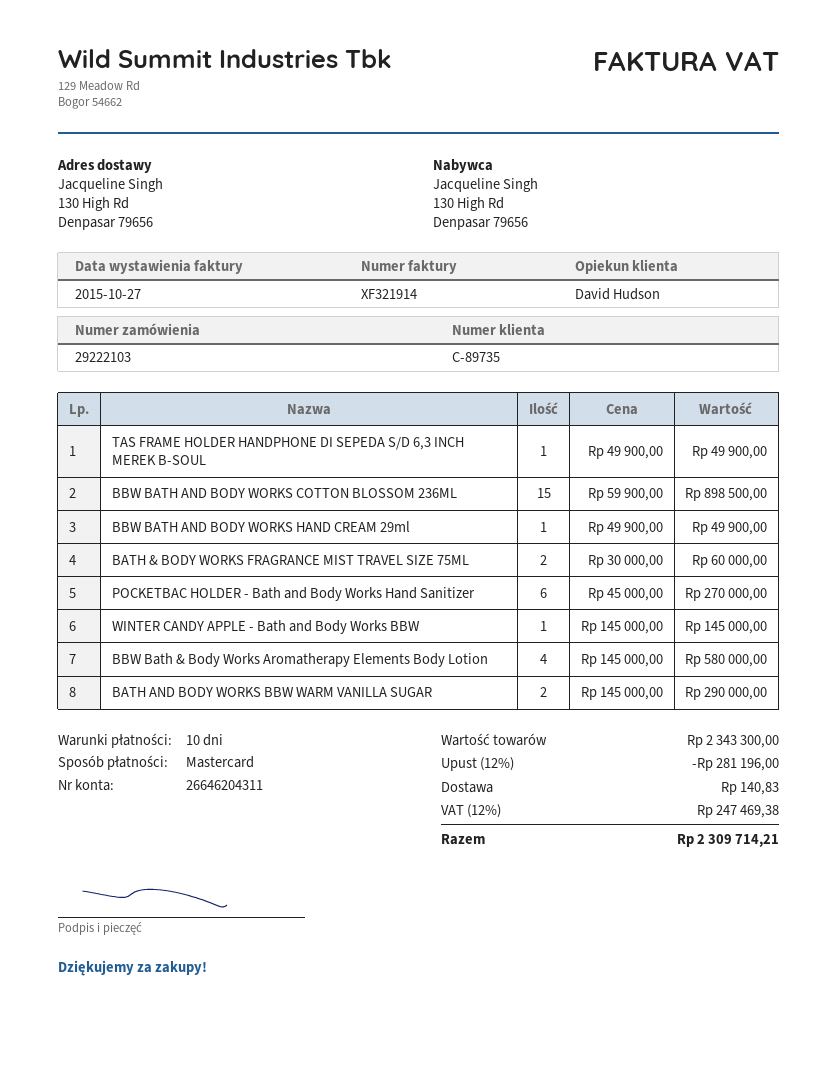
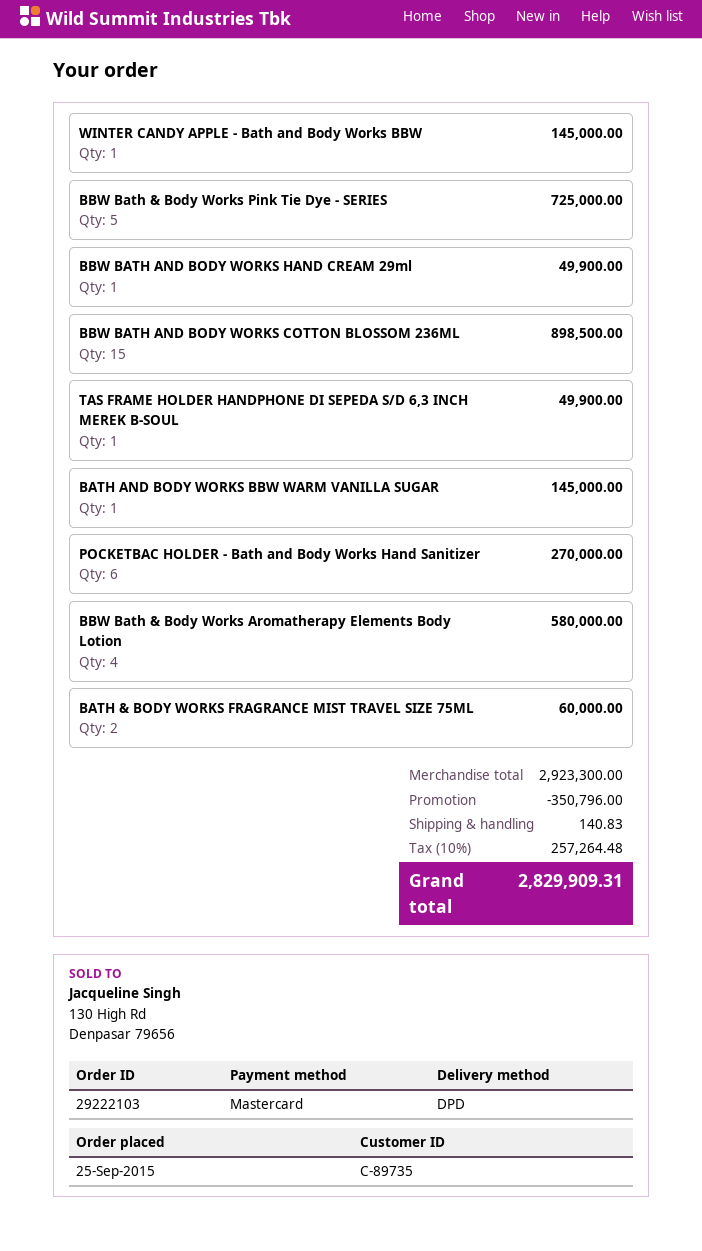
BATH AND BODY WORKS BBW WARM VANILLA SUGAR: 2 for 290000.00 -> 1 for 145000.00
BBW Bath & Body Works Pink Tie Dye - SERIES: none -> 5 for 725000.00
subtotal: 2343300.00 -> 2923300.00
discount: 281196.00 -> 350796.00
tax: 12% = 247469.38 -> 10% = 257264.48
total: 2309714.21 -> 2829909.31

